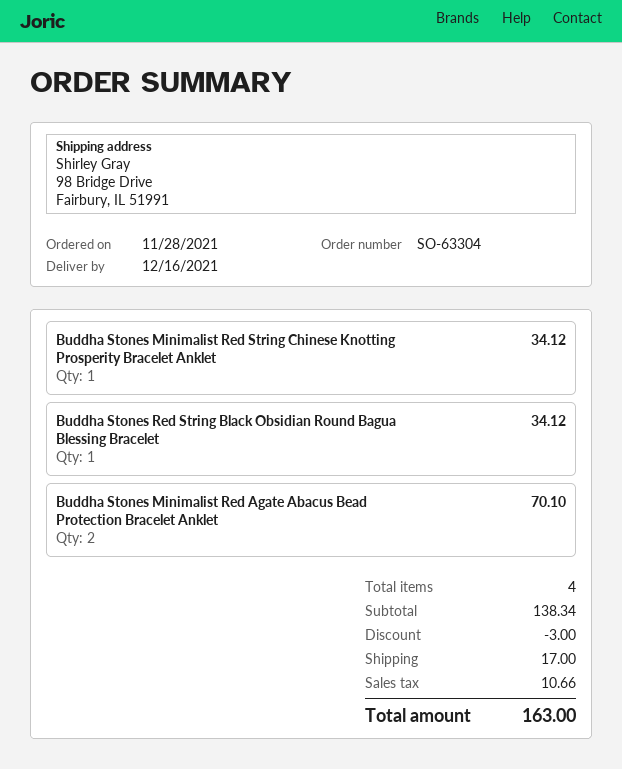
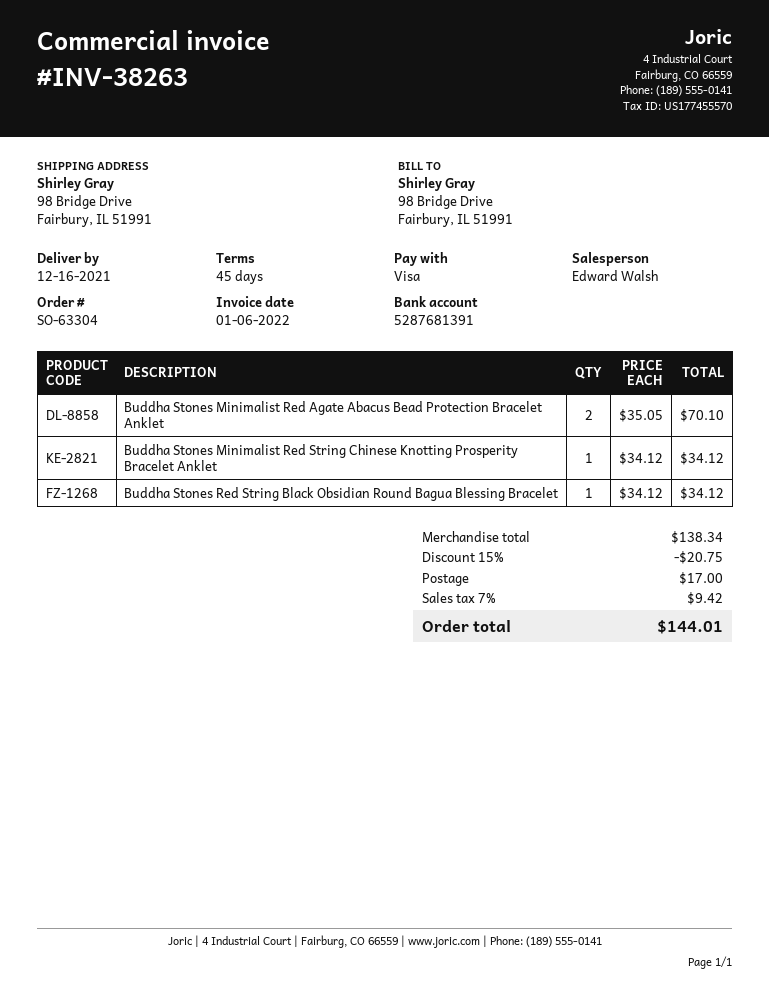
discount: 3.00 -> 20.75
tax: 10.66 -> 9.42
total: 163.00 -> 144.01

